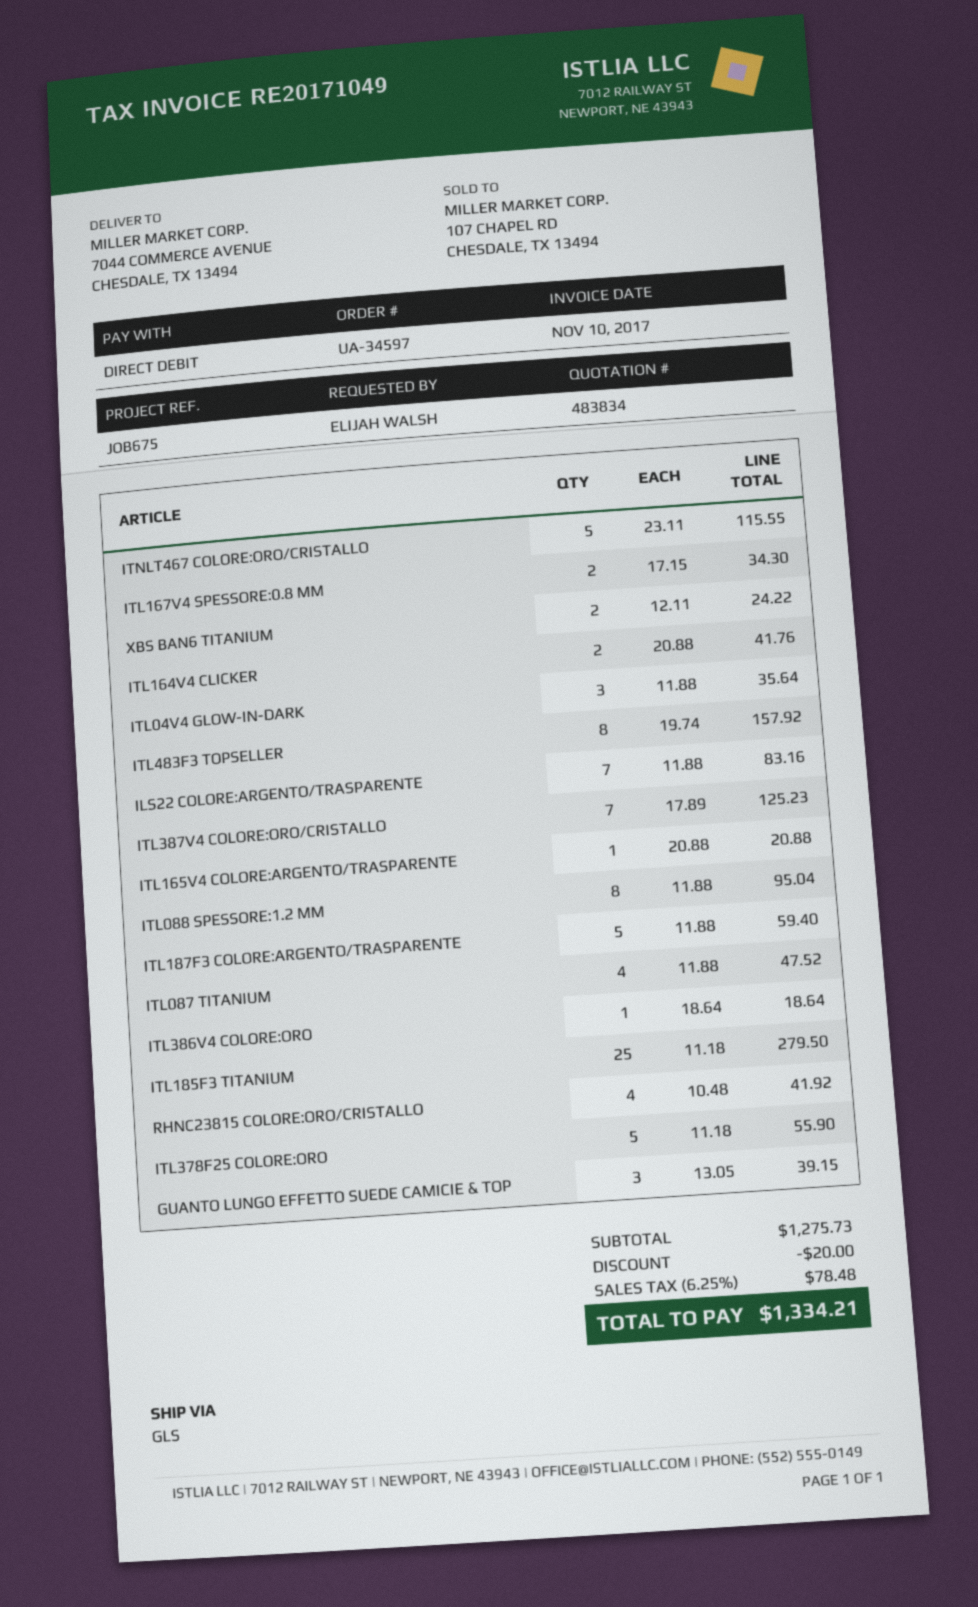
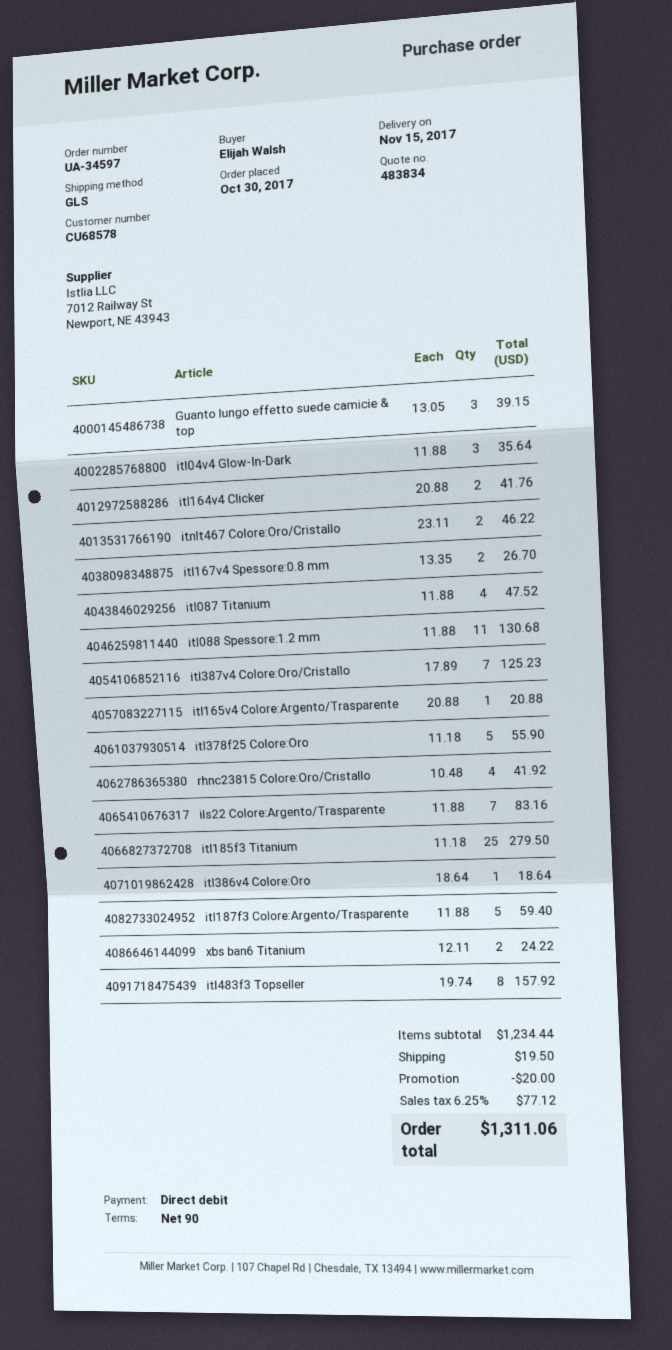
ITNLT467 COLORE:ORO/CRISTALLO: 5 x 23.11 = 115.55 -> 2 x 23.11 = 46.22
ITL167V4 SPESSORE:0.8 MM: 2 x 17.15 = 34.30 -> 2 x 13.35 = 26.70
ITL088 SPESSORE:1.2 MM: 8 x 11.88 = 95.04 -> 11 x 11.88 = 130.68
subtotal: 1275.73 -> 1234.44
shipping: none -> 19.50
tax: 6.25% = 78.48 -> 6.25% = 77.12
total: 1334.21 -> 1311.06

